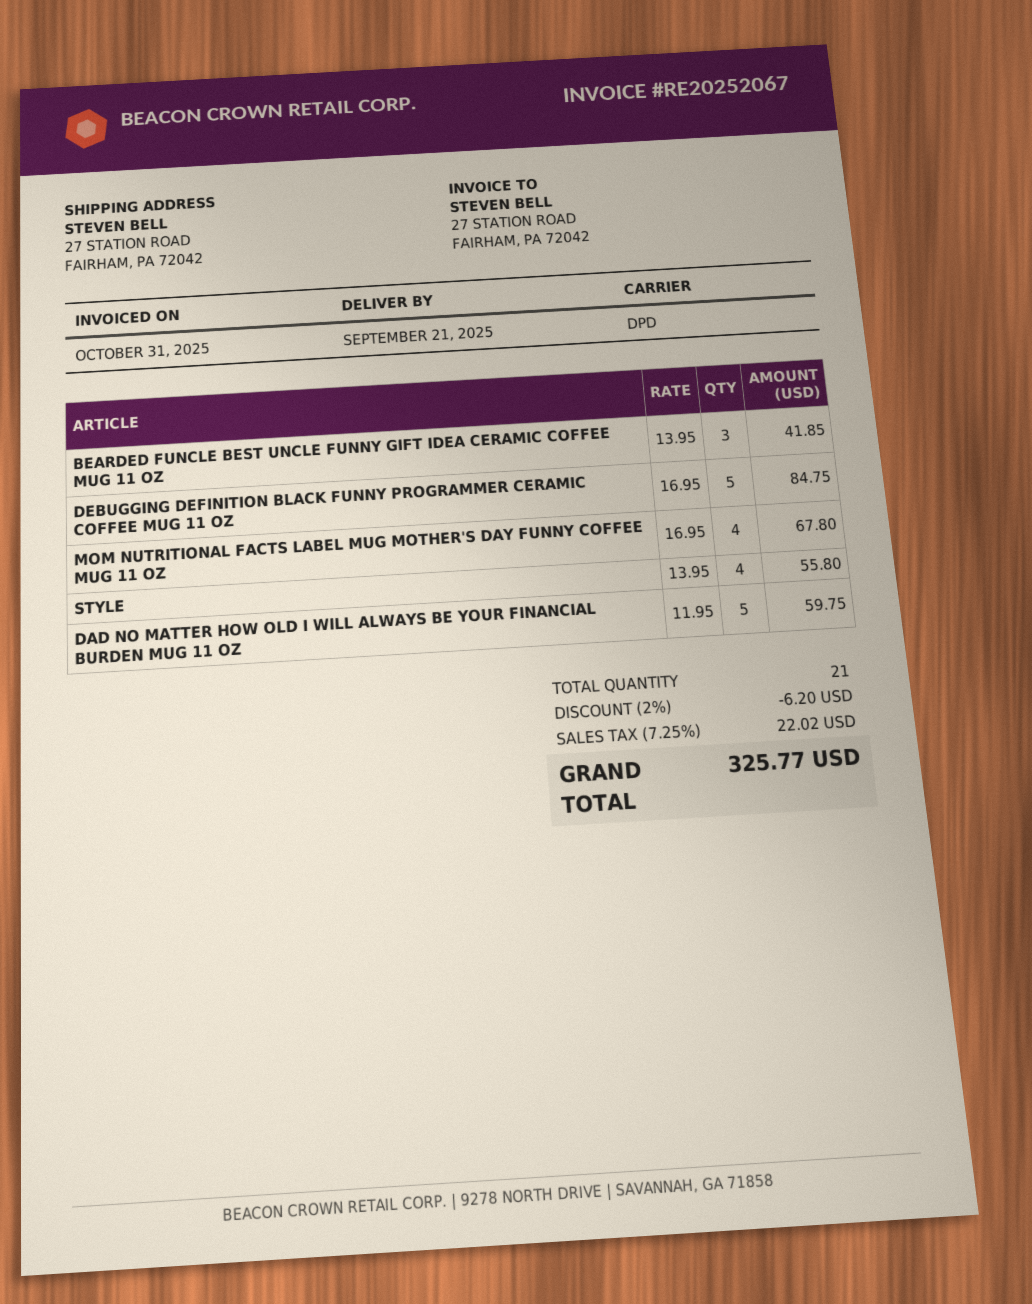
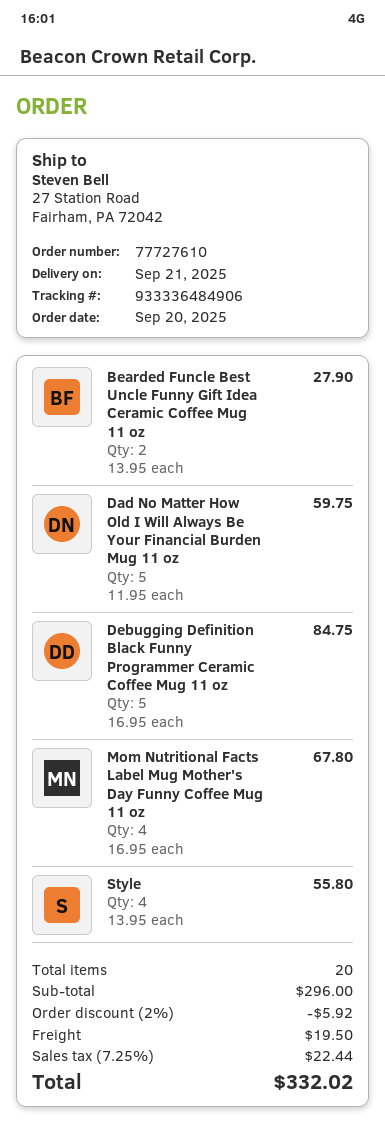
BEARDED FUNCLE BEST UNCLE FUNNY GIFT IDEA CERAMIC COFFEE MUG 11 OZ: 3 x 13.95 = 41.85 -> 2 x 13.95 = 27.90
total quantity: 21 -> 20
discount: 2% = 6.20 -> 2% = 5.92
shipping: none -> 19.50
tax: 7.25% = 22.02 -> 7.25% = 22.44
total: 325.77 -> 332.02

